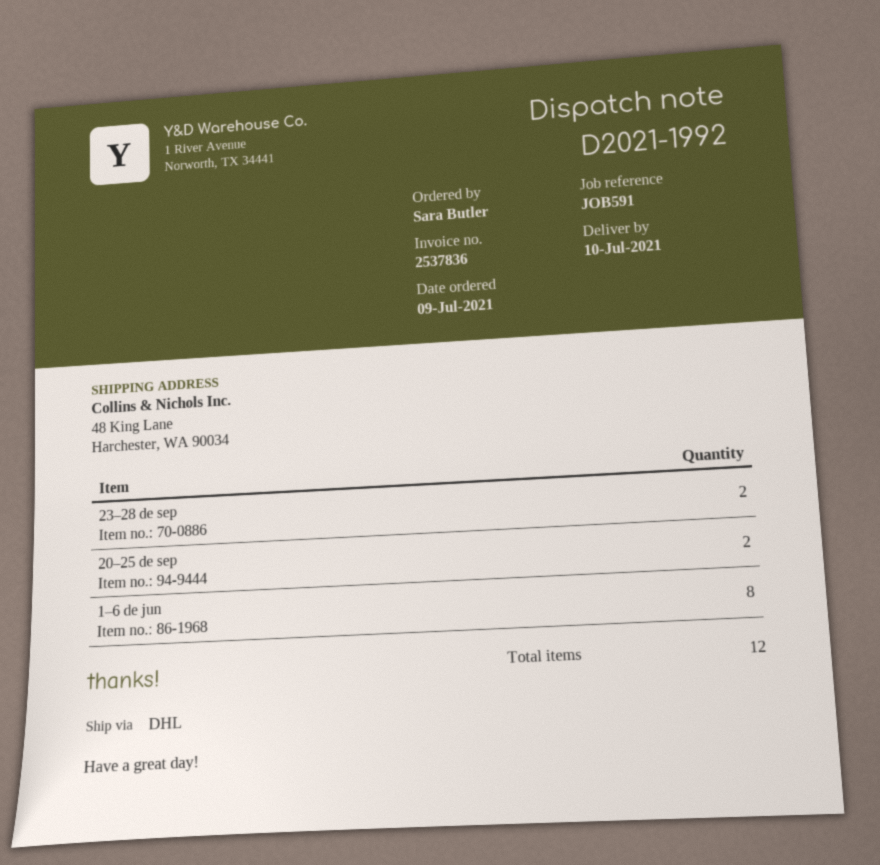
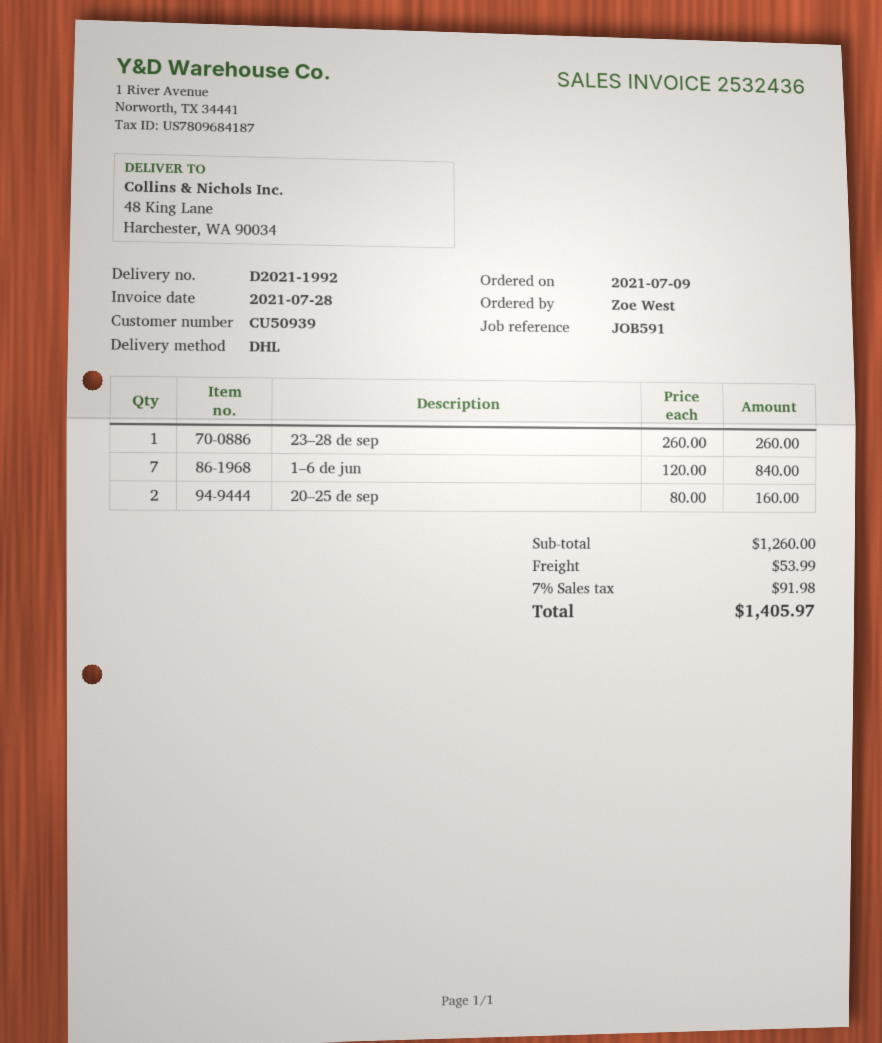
invoice number: 2537836 -> 2532436
ordered by: Sara Butler -> Zoe West
23–28 de sep: 2 -> 1
1–6 de jun: 8 -> 7

